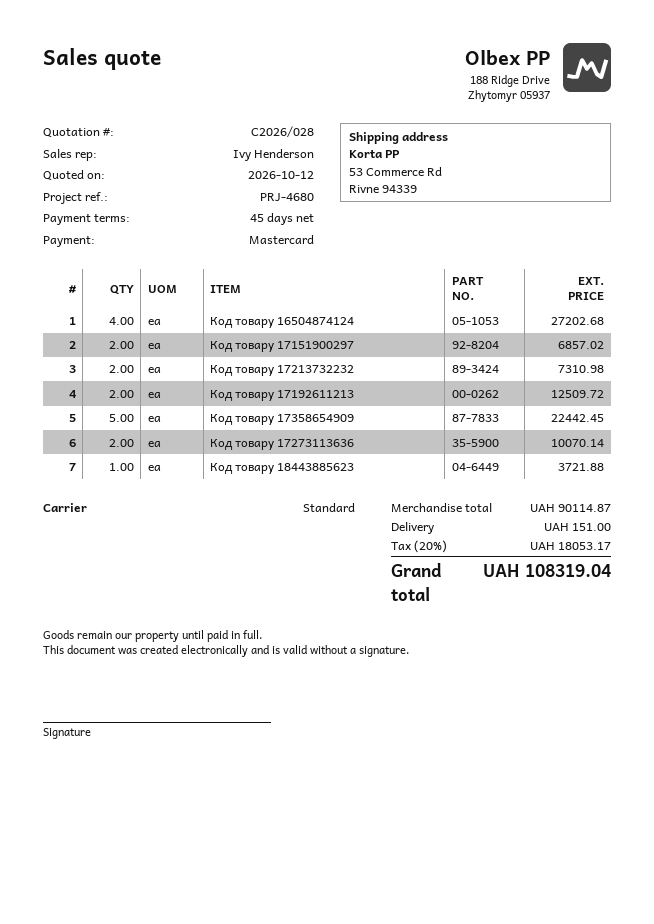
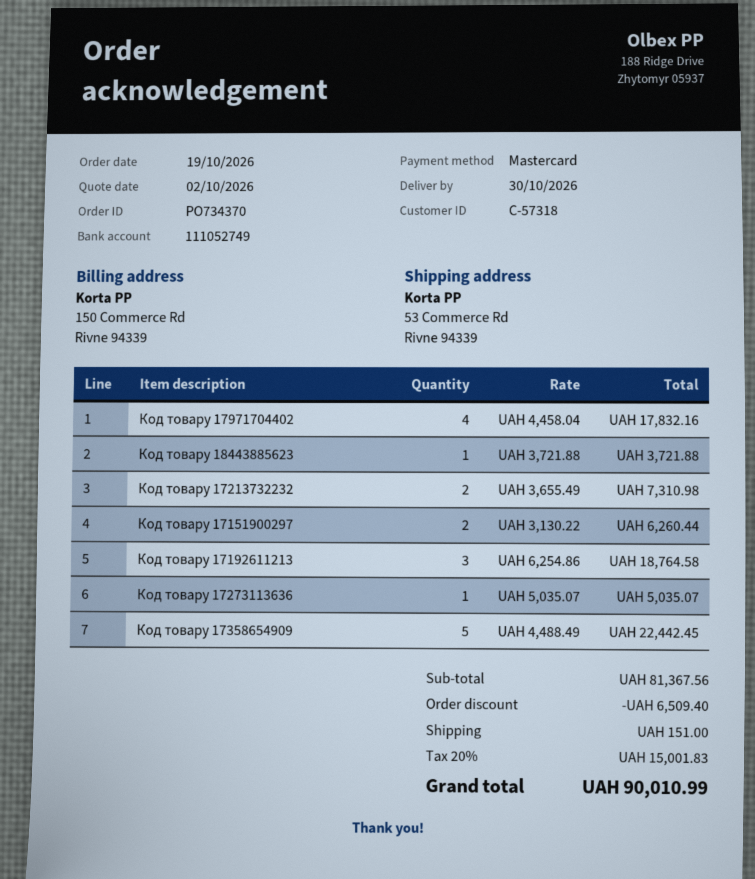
quote date: 2026-10-12 -> 2026-10-02
Код товару 16504874124: 4 for 27202.68 -> none
Код товару 17151900297: 2 for 6857.02 -> 2 for 6260.44
Код товару 17192611213: 2 for 12509.72 -> 3 for 18764.58
Код товару 17273113636: 2 for 10070.14 -> 1 for 5035.07
Код товару 17971704402: none -> 4 for 17832.16
subtotal: 90114.87 -> 81367.56
discount: none -> 6509.40
tax: 20% = 18053.17 -> 20% = 15001.83
total: 108319.04 -> 90010.99

